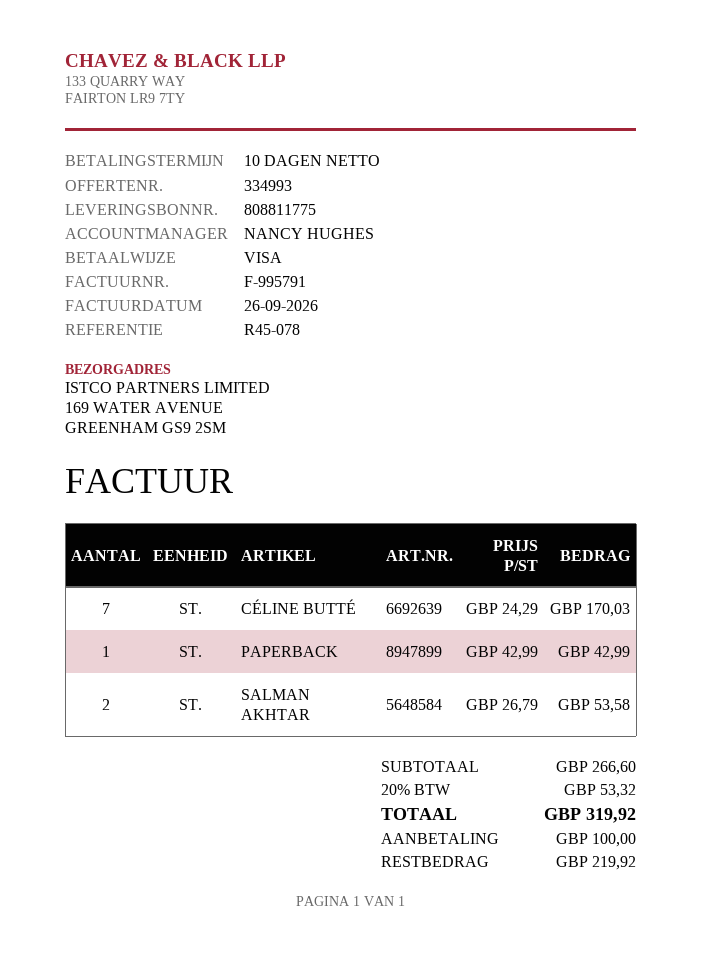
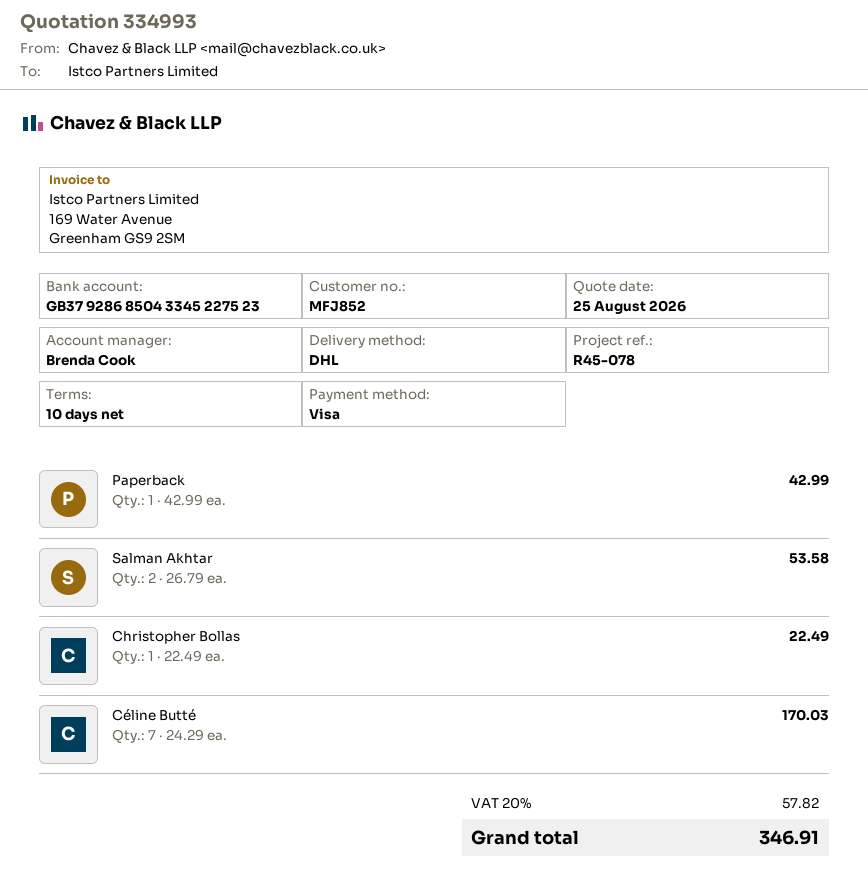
sales rep: NANCY HUGHES -> Brenda Cook
Christopher Bollas: none -> 1 x 22.49 = 22.49
tax: 20% = 53.32 -> 20% = 57.82
total: 319.92 -> 346.91

